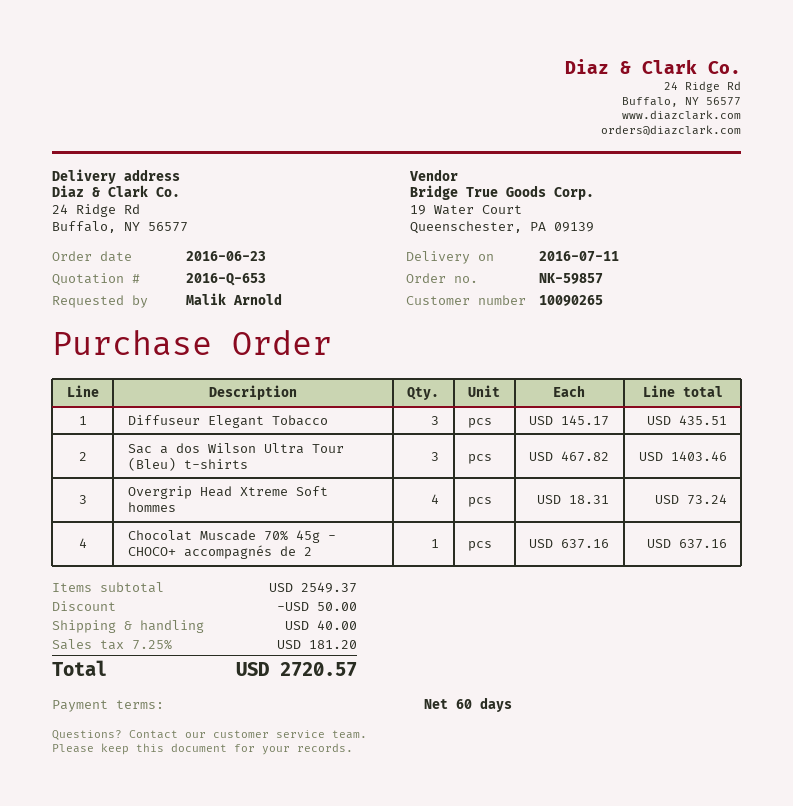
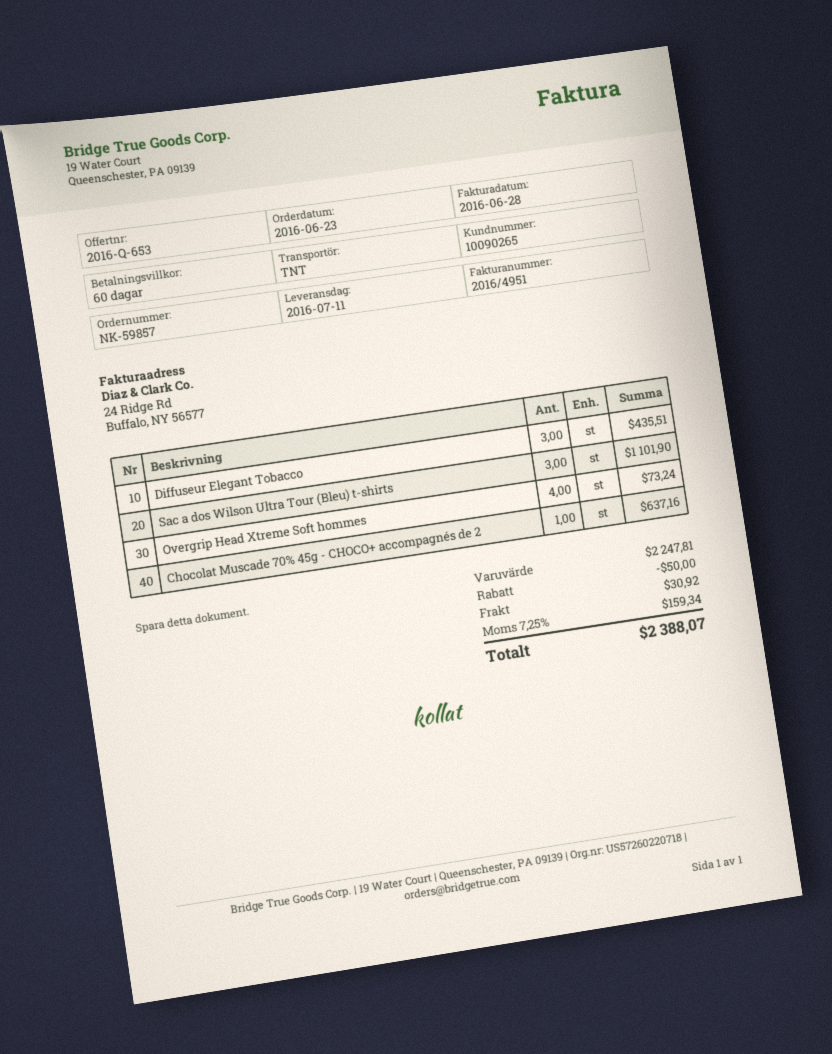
Sac a dos Wilson Ultra Tour (Bleu) t-shirts: 3 for 1403.46 -> 3 for 1101.90
subtotal: 2549.37 -> 2247.81
shipping: 40.00 -> 30.92
tax: 7.25% = 181.20 -> 7.25% = 159.34
total: 2720.57 -> 2388.07

